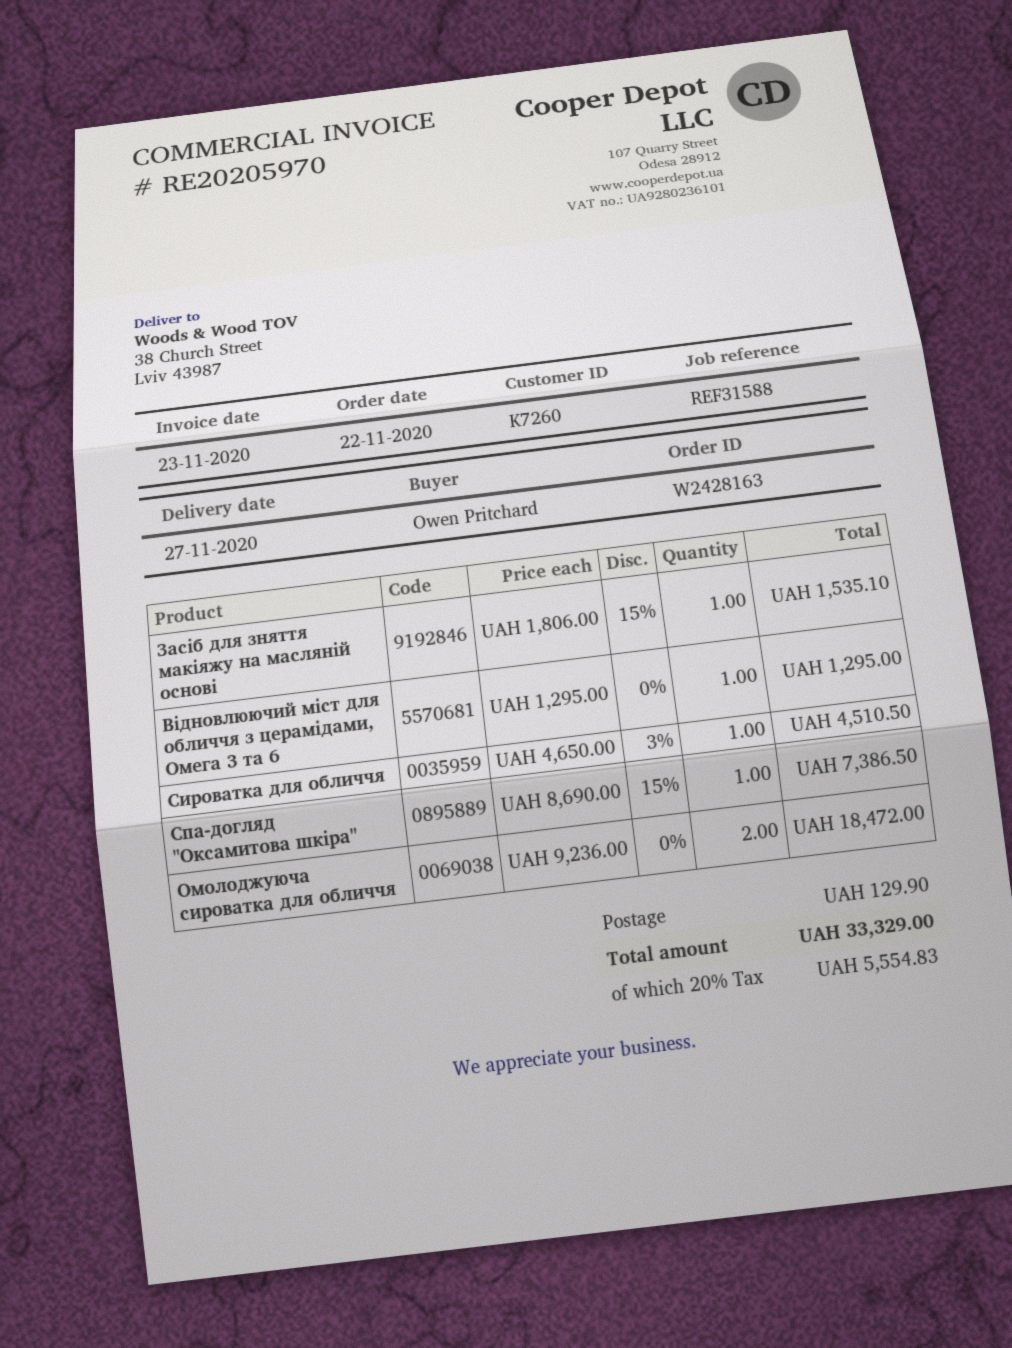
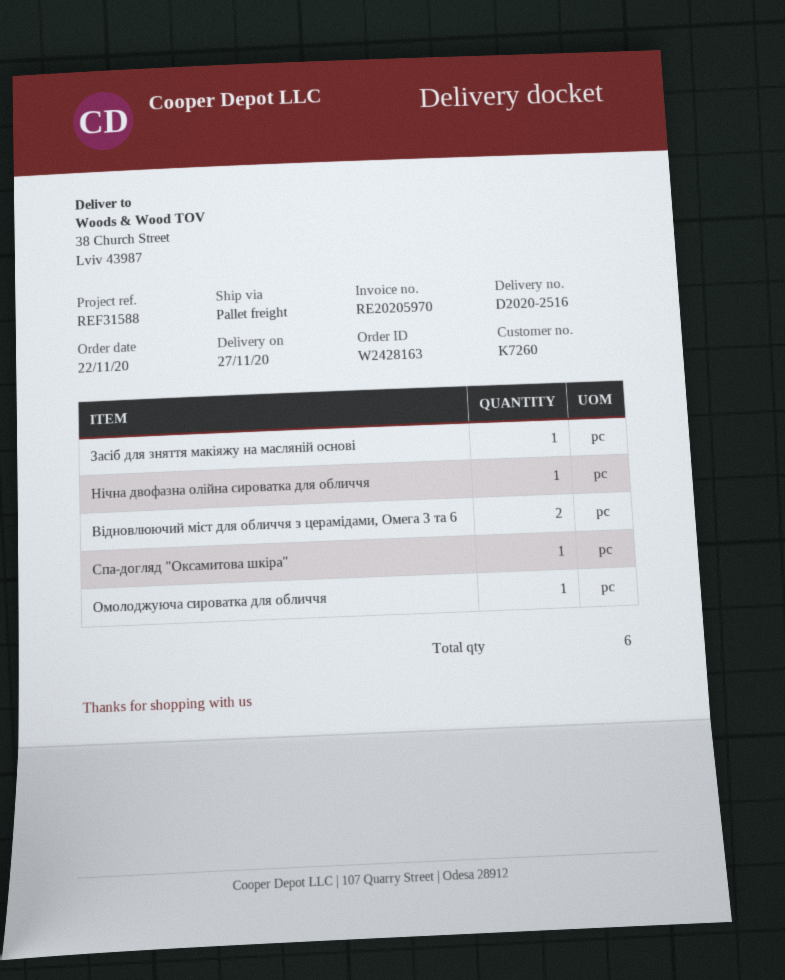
Відновлюючий міст для обличчя з церамідами, Омега 3 та 6: 1 -> 2
Сироватка для обличчя: 1 -> none
Омолоджуюча сироватка для обличчя: 2 -> 1
Нічна двофазна олійна сироватка для обличчя: none -> 1

